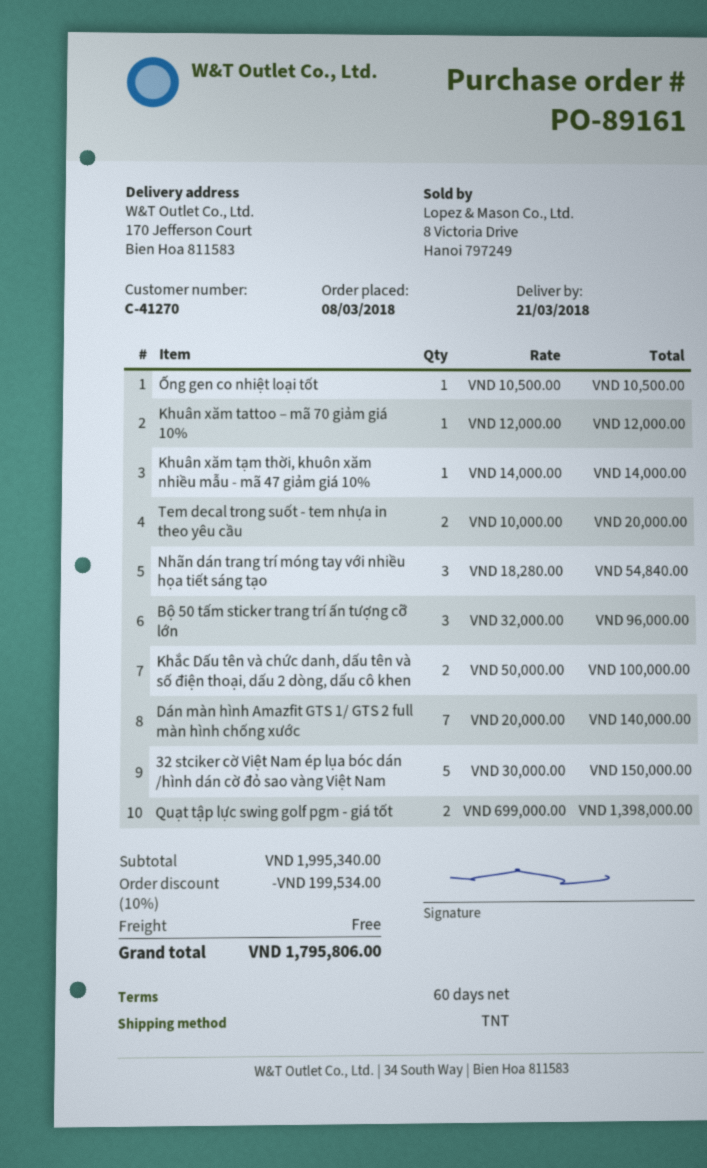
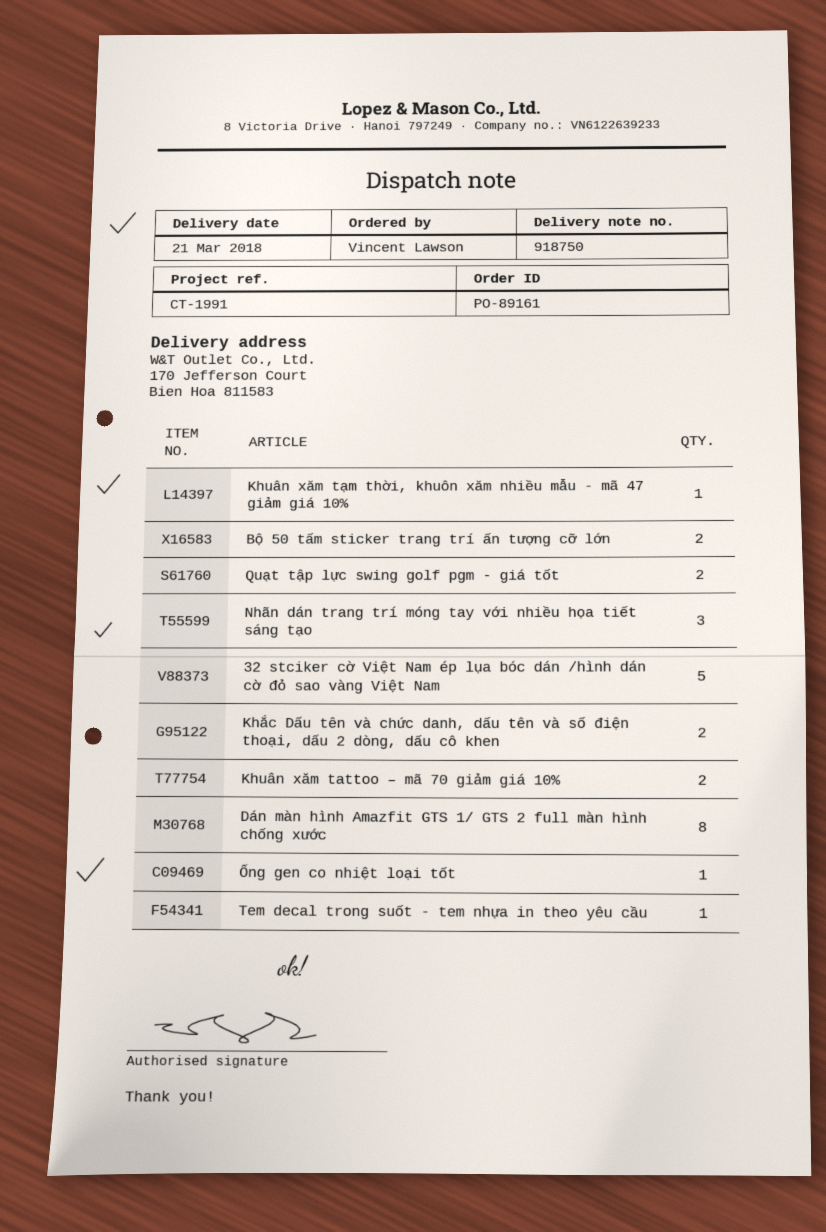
Khuân xăm tattoo – mã 70 giảm giá 10%: 1 -> 2
Tem decal trong suốt - tem nhựa in theo yêu cầu: 2 -> 1
Bộ 50 tấm sticker trang trí ấn tượng cỡ lớn: 3 -> 2
Dán màn hình Amazfit GTS 1/ GTS 2 full màn hình chống xước: 7 -> 8

